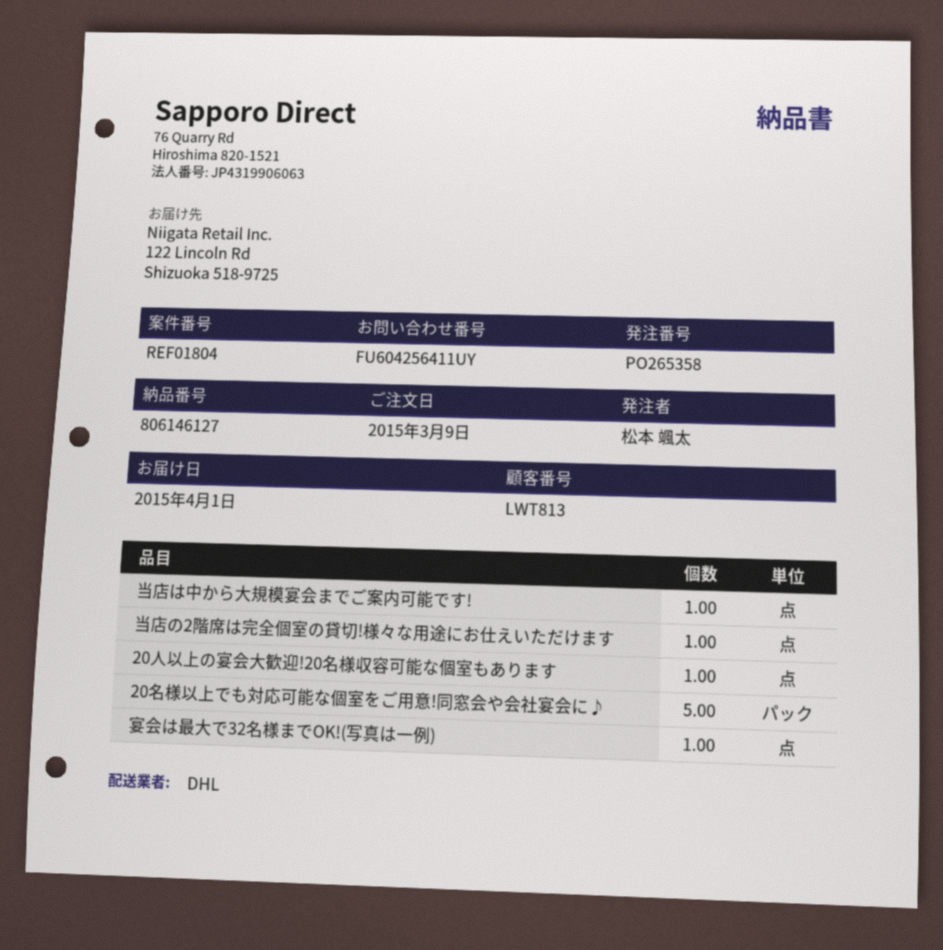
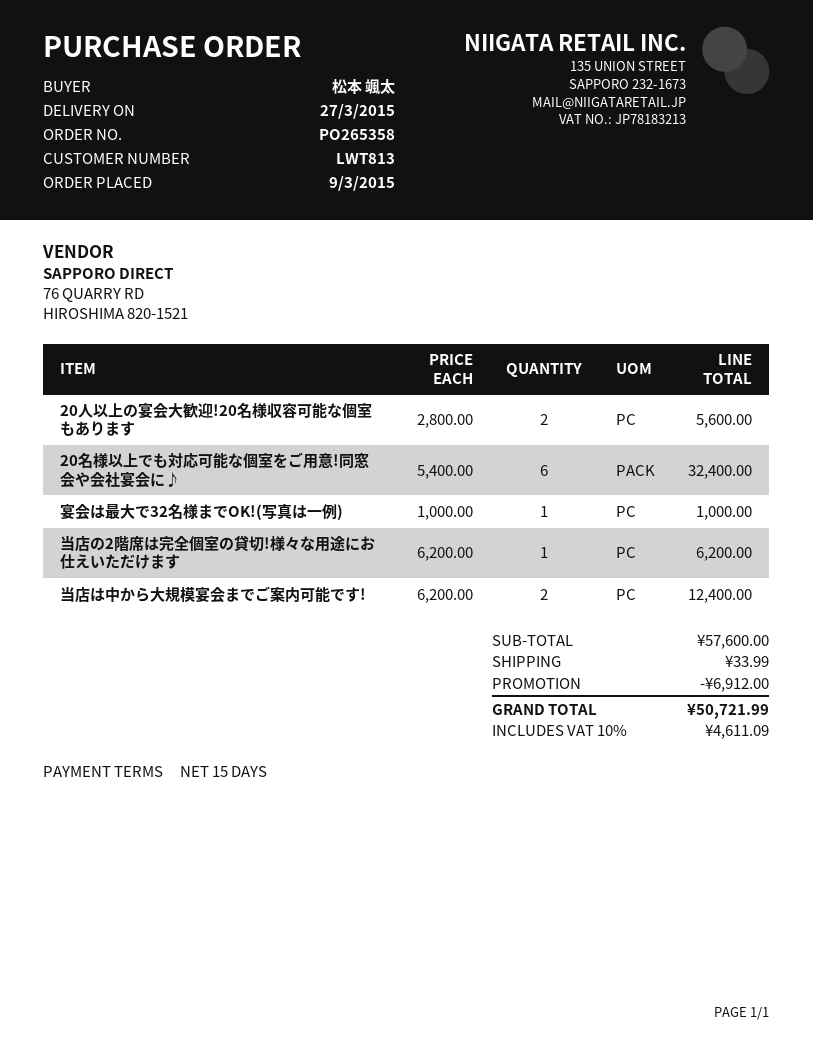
delivery date: 2015-04-01 -> 2015-03-27
当店は中から大規模宴会までご案内可能です!: 1 -> 2
20人以上の宴会大歓迎!20名様収容可能な個室もあります: 1 -> 2
20名様以上でも対応可能な個室をご用意!同窓会や会社宴会に♪: 5 -> 6

